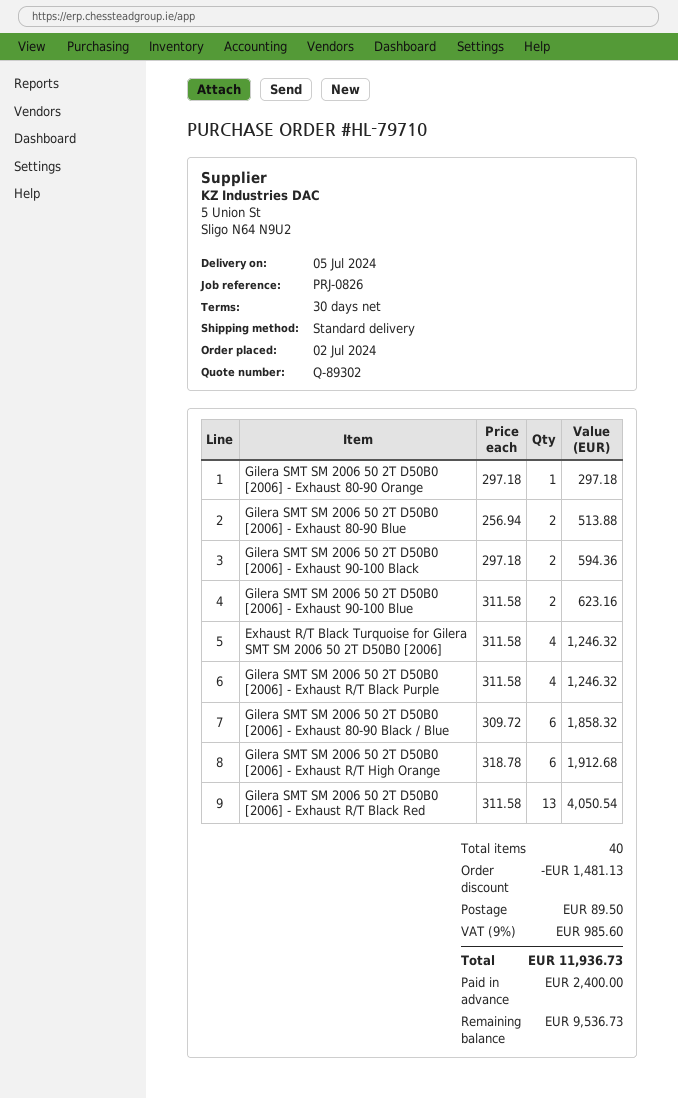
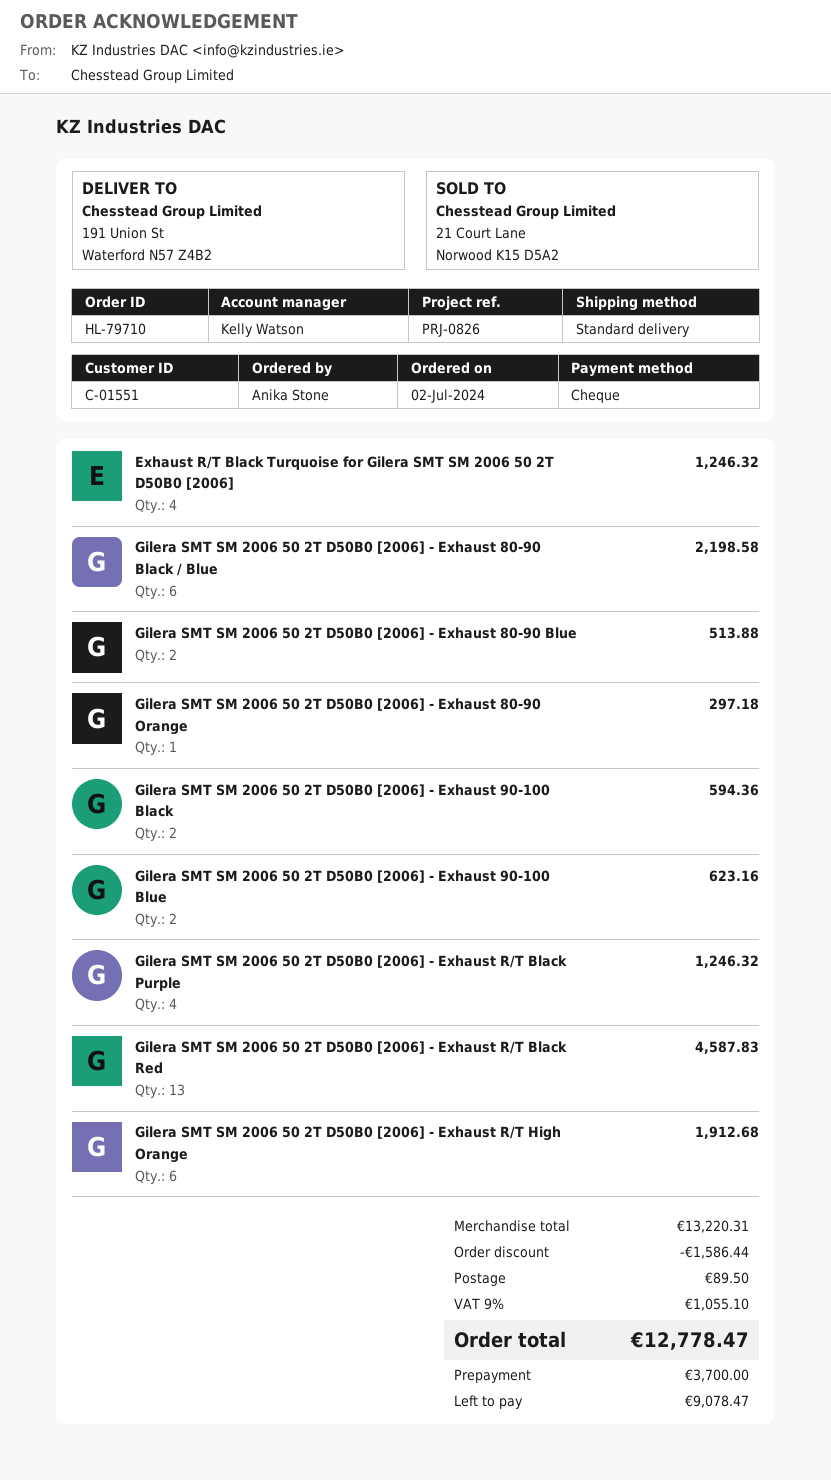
Gilera SMT SM 2006 50 2T D50B0 [2006] - Exhaust 80-90 Black / Blue: 6 for 1858.32 -> 6 for 2198.58
Gilera SMT SM 2006 50 2T D50B0 [2006] - Exhaust R/T Black Red: 13 for 4050.54 -> 13 for 4587.83
discount: 1481.13 -> 1586.44
tax: 9% = 985.60 -> 9% = 1055.10
total: 11936.73 -> 12778.47
deposit: 2400.00 -> 3700.00
balance: 9536.73 -> 9078.47

